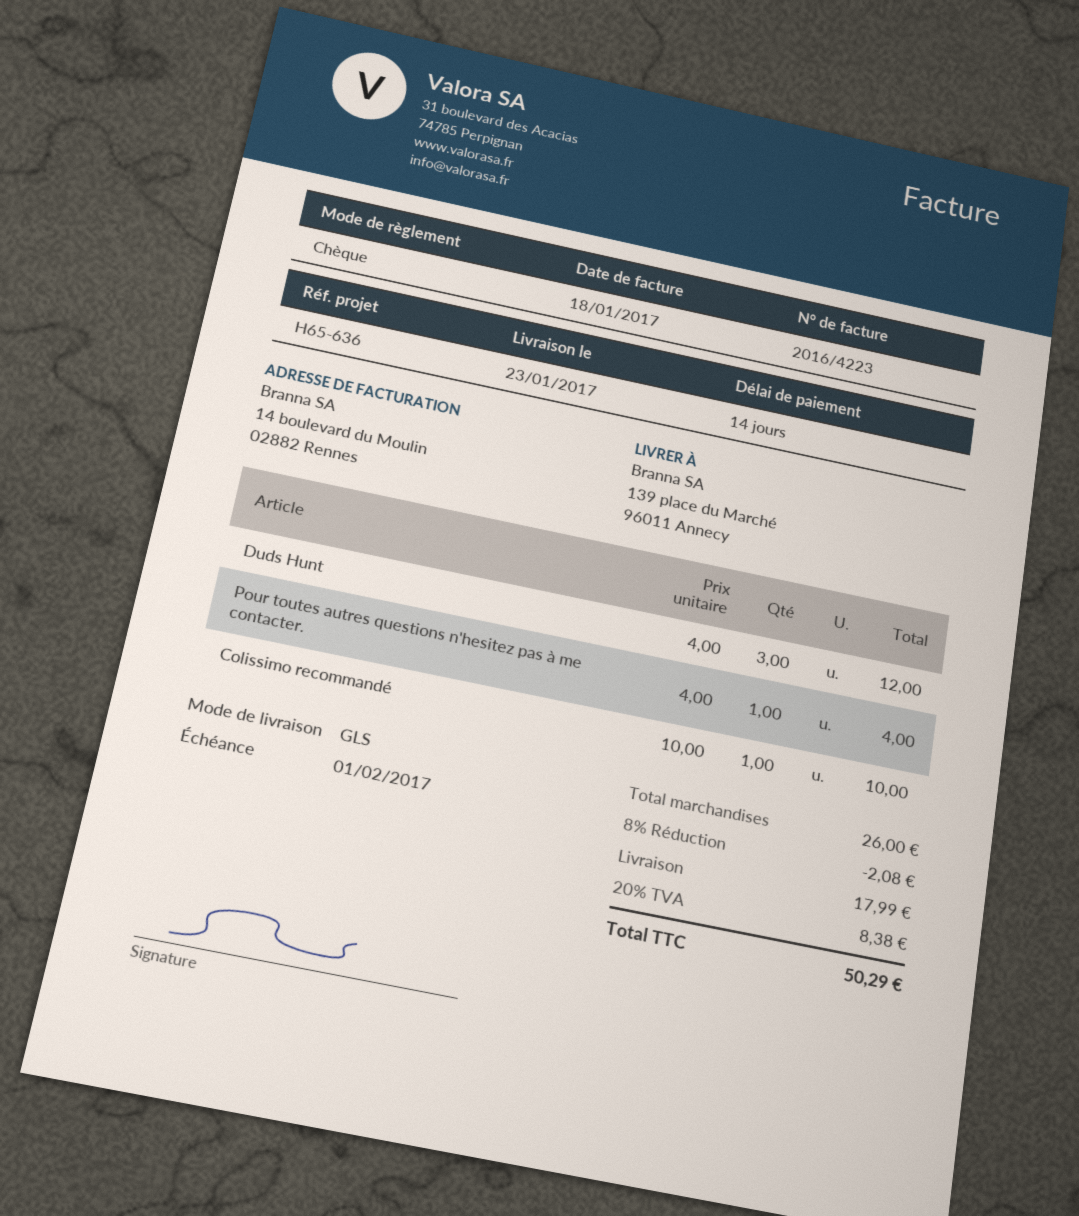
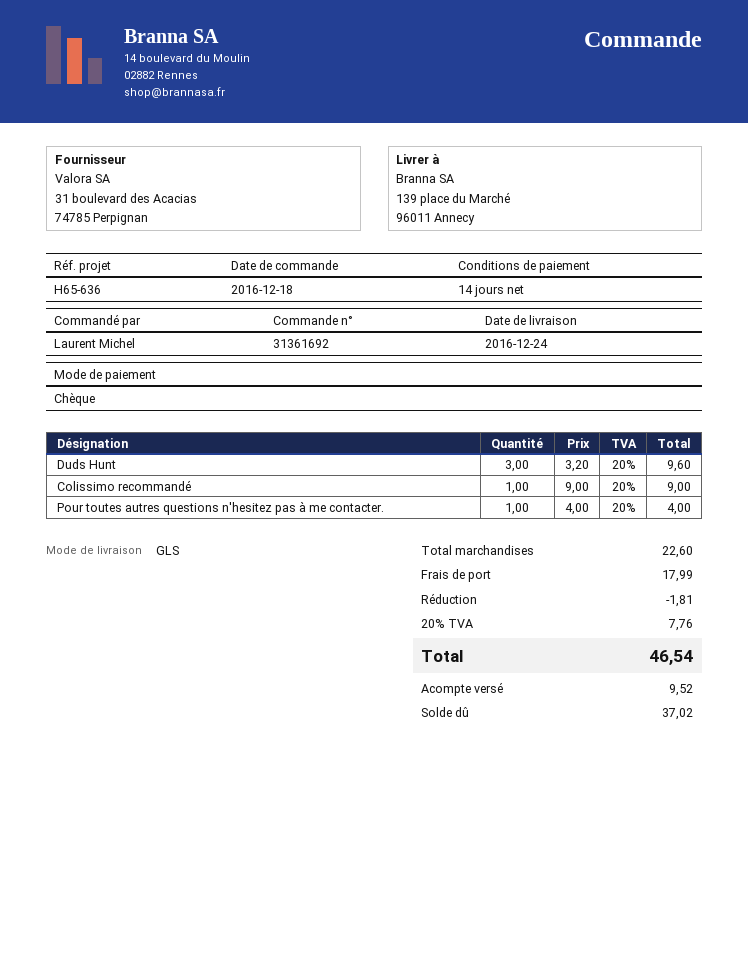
delivery date: 2017-01-23 -> 2016-12-24
Duds Hunt: 3 x 4.00 = 12.00 -> 3 x 3.20 = 9.60
Colissimo recommandé: 1 x 10.00 = 10.00 -> 1 x 9.00 = 9.00
subtotal: 26.00 -> 22.60
discount: 2.08 -> 1.81
tax: 20% = 8.38 -> 20% = 7.76
total: 50.29 -> 46.54

